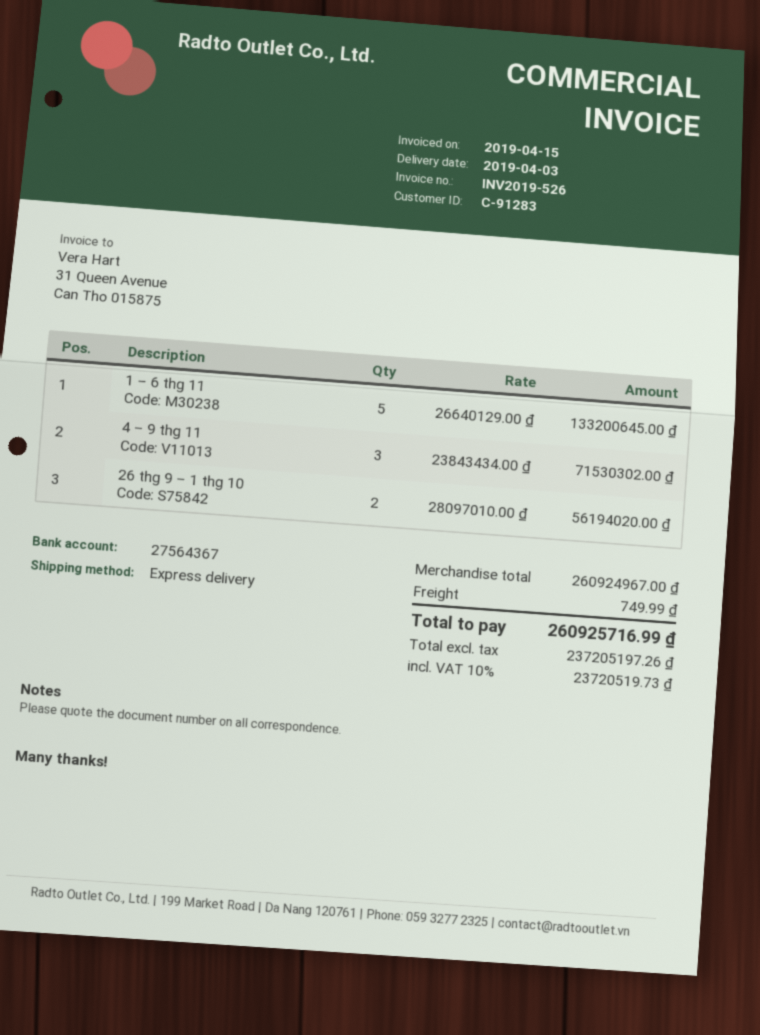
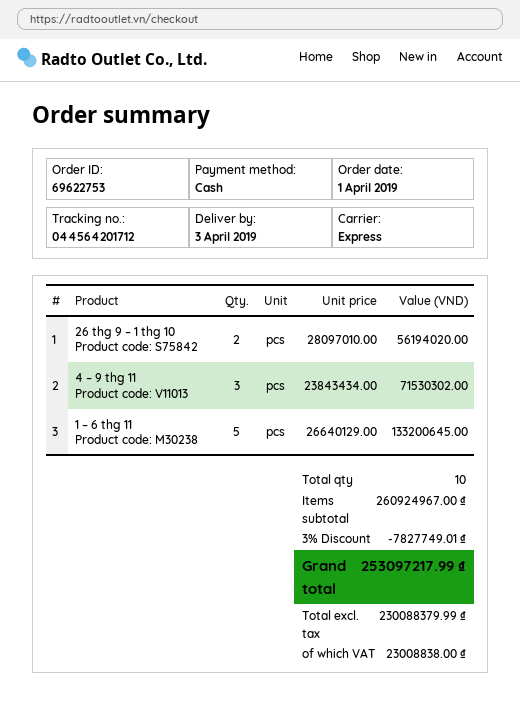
discount: none -> 3% = 7827749.01
shipping: 749.99 -> none
net: 237205197.26 -> 230088379.99
tax: 23720519.73 -> 23008838.00
total: 260925716.99 -> 253097217.99

